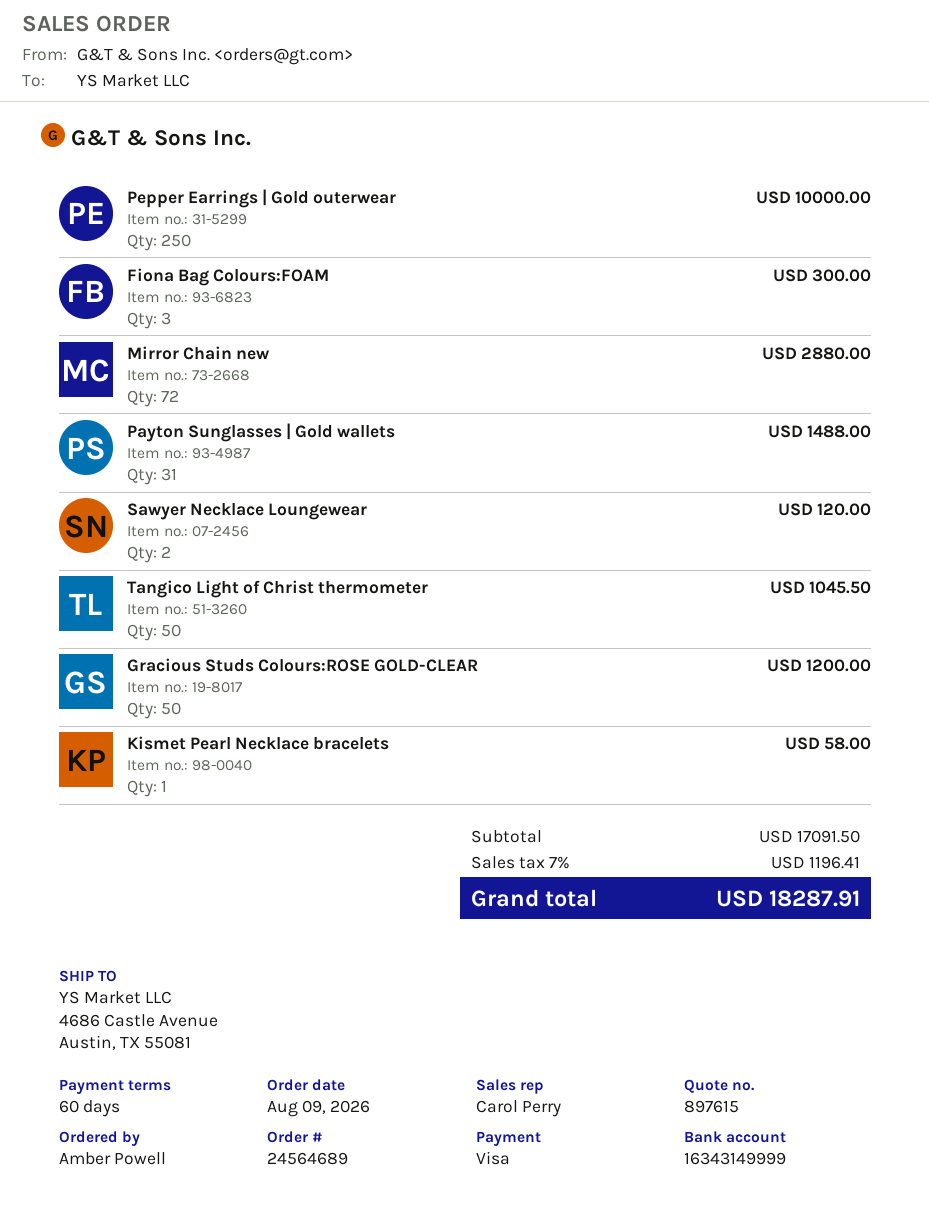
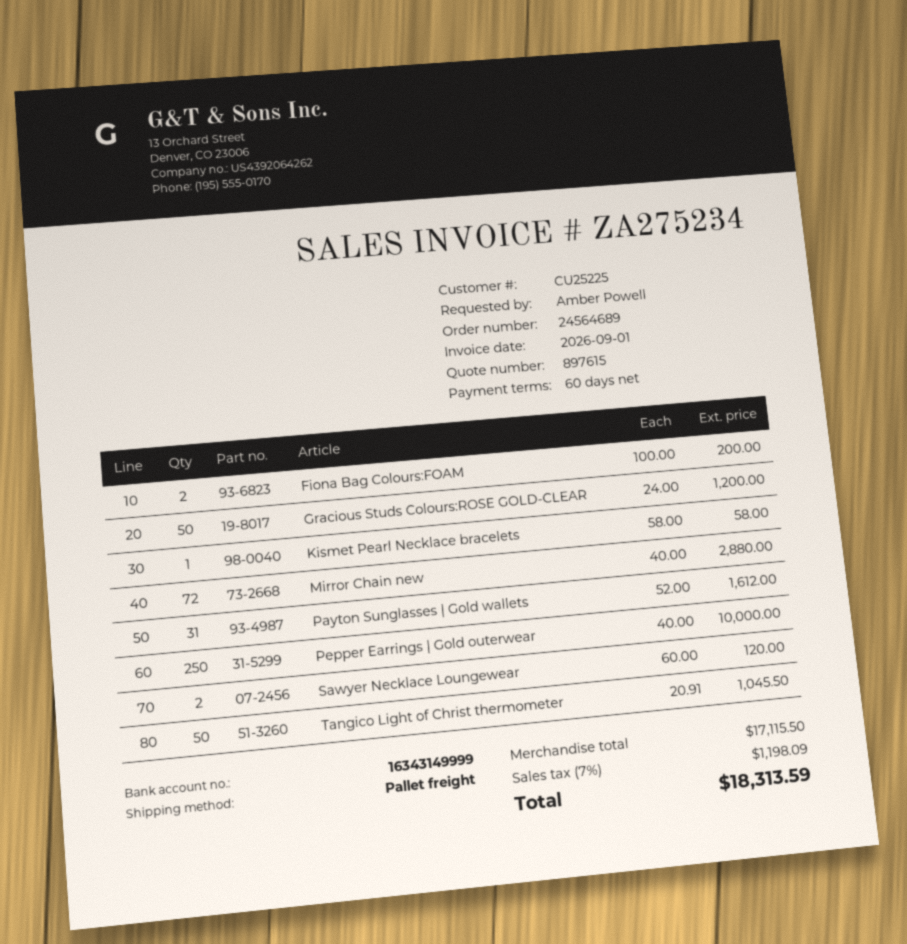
Fiona Bag Colours:FOAM: 3 for 300.00 -> 2 for 200.00
Payton Sunglasses | Gold wallets: 31 for 1488.00 -> 31 for 1612.00
subtotal: 17091.50 -> 17115.50
tax: 7% = 1196.41 -> 7% = 1198.09
total: 18287.91 -> 18313.59

